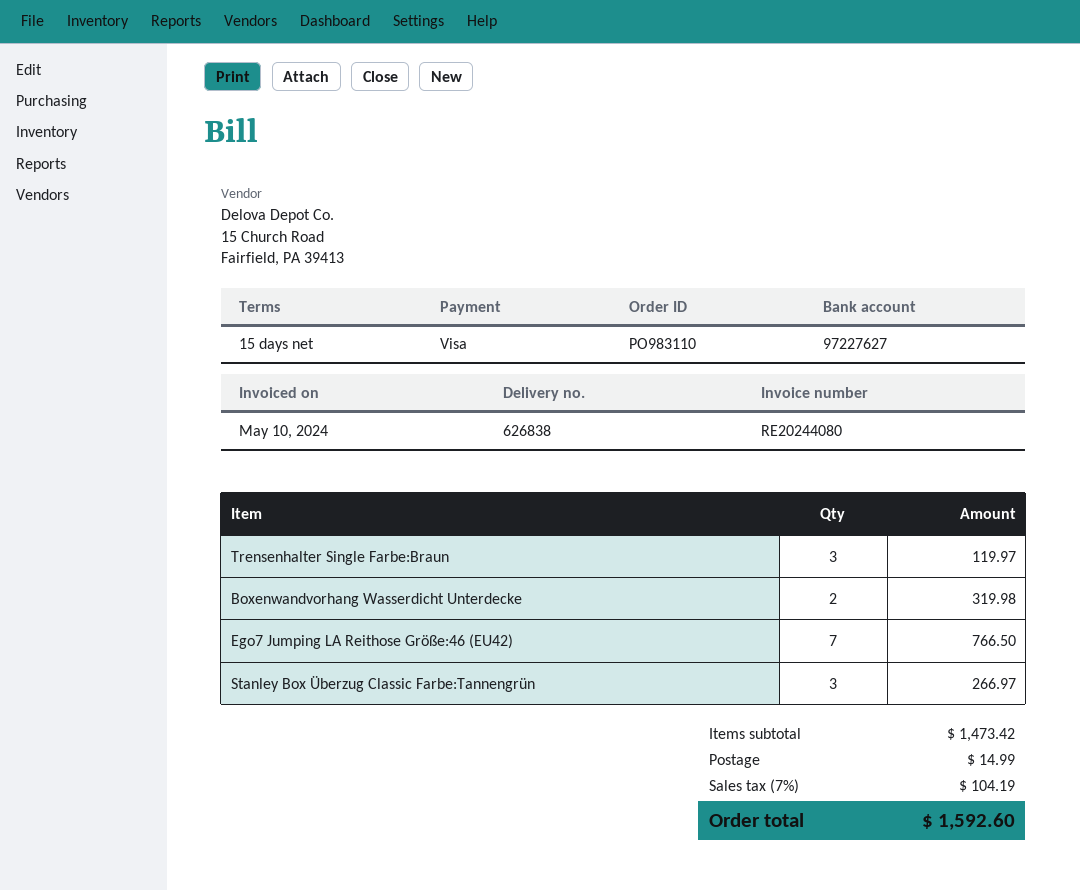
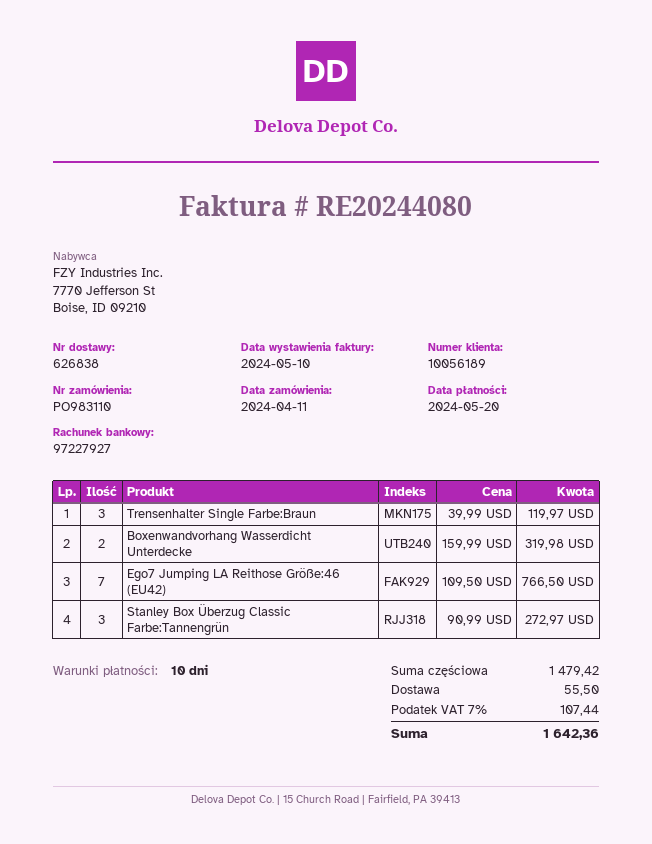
payment terms: 15 days -> 10 days
bank account: 97227627 -> 97227927
Stanley Box Überzug Classic Farbe:Tannengrün: 3 for 266.97 -> 3 for 272.97
subtotal: 1473.42 -> 1479.42
shipping: 14.99 -> 55.50
tax: 7% = 104.19 -> 7% = 107.44
total: 1592.60 -> 1642.36

